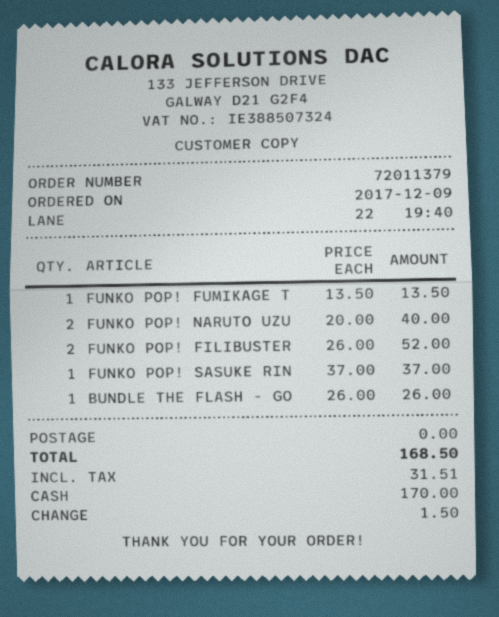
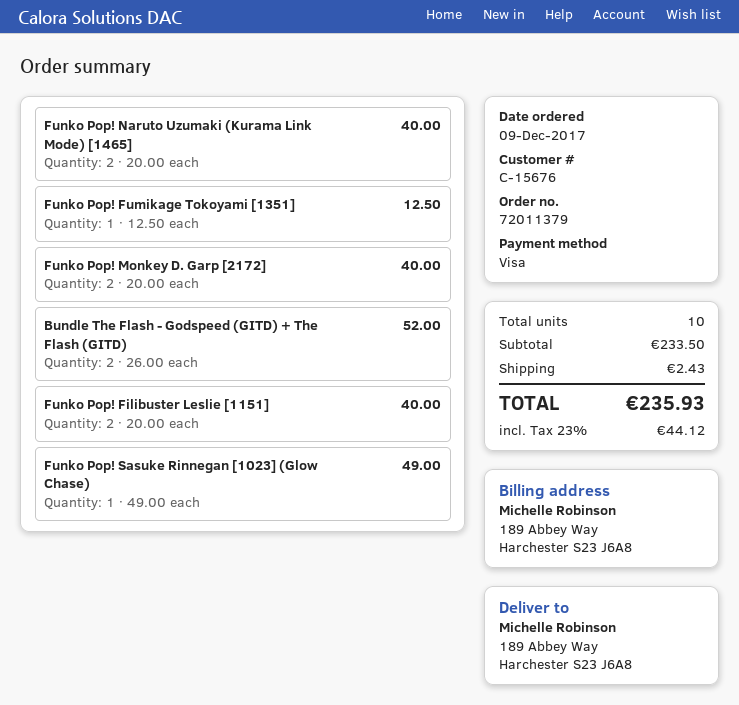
payment method: cash -> Visa
FUNKO POP! FUMIKAGE T: 1 x 13.50 = 13.50 -> 1 x 12.50 = 12.50
FUNKO POP! FILIBUSTER: 2 x 26.00 = 52.00 -> 2 x 20.00 = 40.00
FUNKO POP! SASUKE RIN: 1 x 37.00 = 37.00 -> 1 x 49.00 = 49.00
BUNDLE THE FLASH - GO: 1 x 26.00 = 26.00 -> 2 x 26.00 = 52.00
Funko Pop! Monkey D. Garp [2172]: none -> 2 x 20.00 = 40.00
shipping: 0.00 -> 2.43
tax: 31.51 -> 44.12
total: 168.50 -> 235.93

